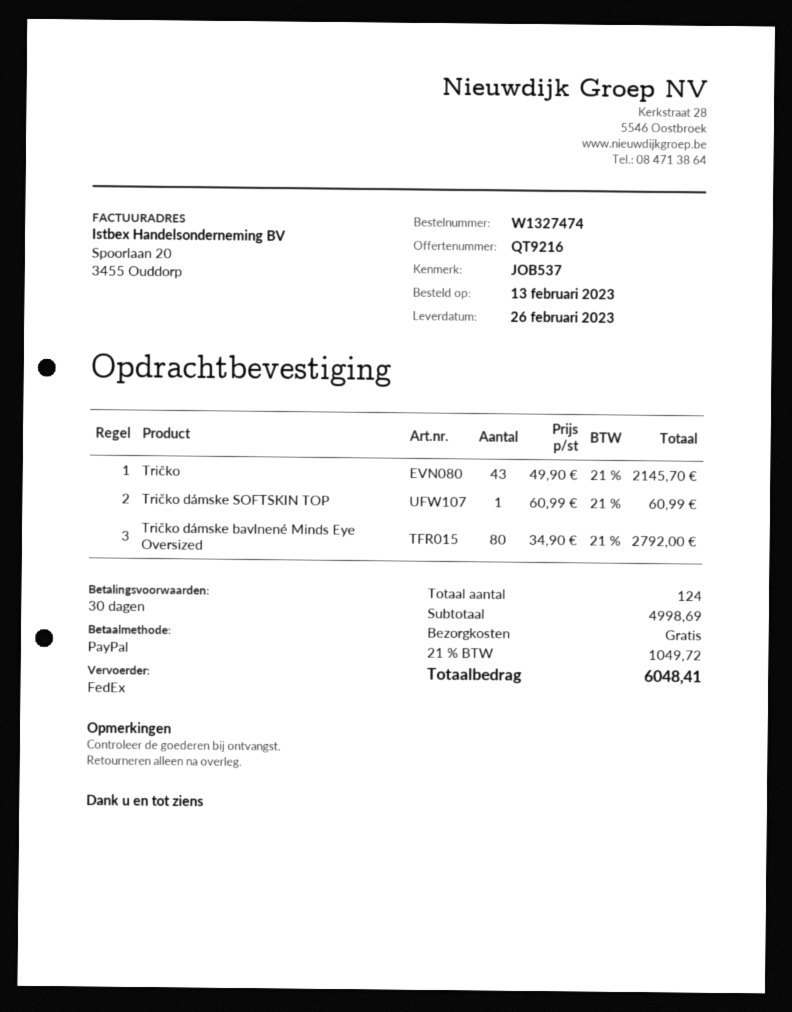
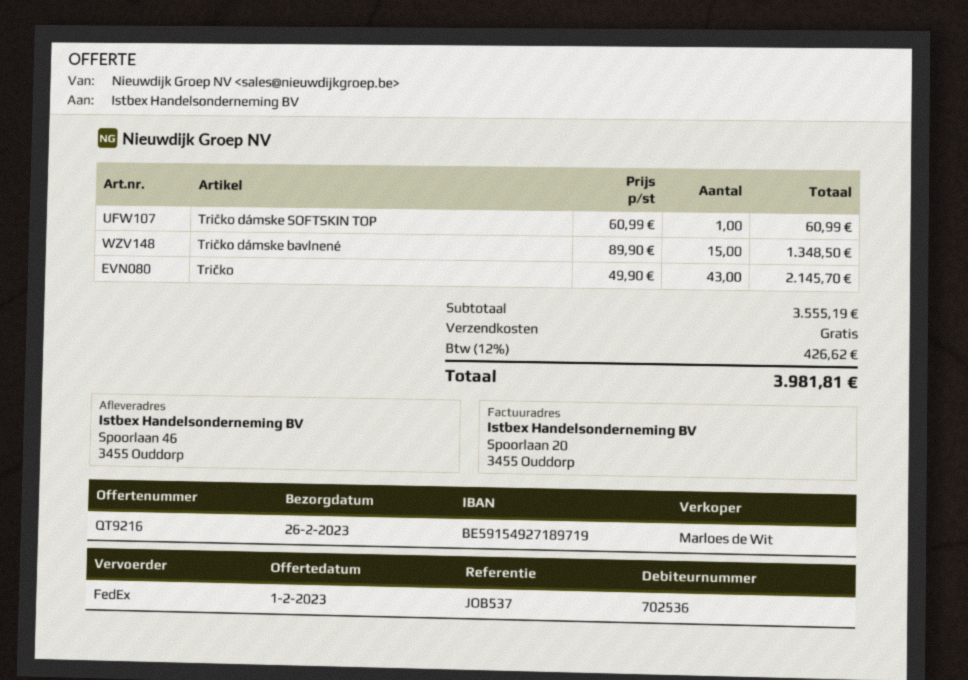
Tričko dámske bavlnené Minds Eye Oversized: 80 x 34.90 = 2792.00 -> none
Tričko dámske bavlnené: none -> 15 x 89.90 = 1348.50
subtotal: 4998.69 -> 3555.19
tax: 21% = 1049.72 -> 12% = 426.62
total: 6048.41 -> 3981.81

